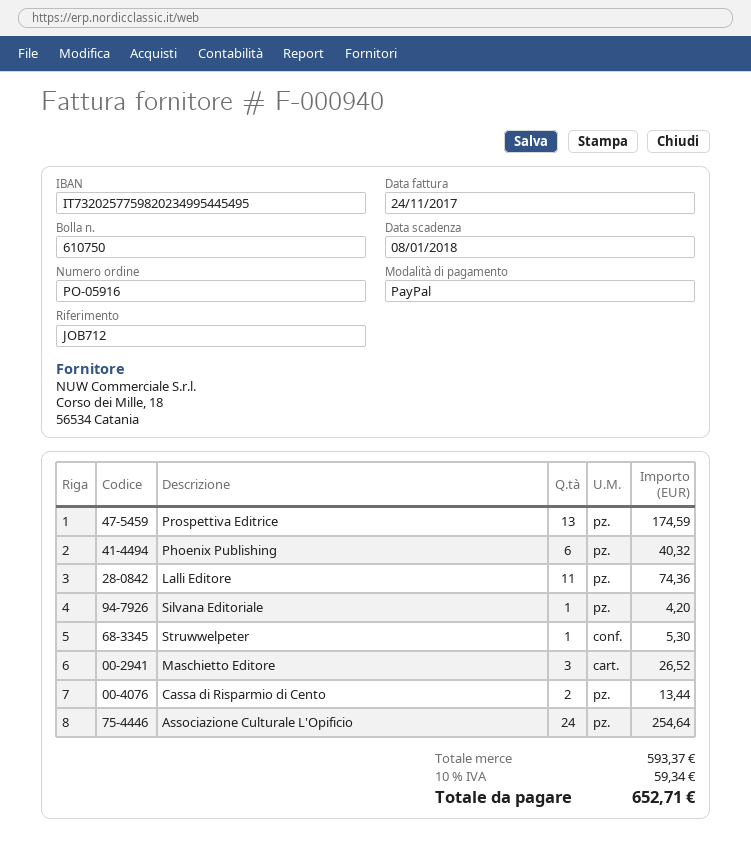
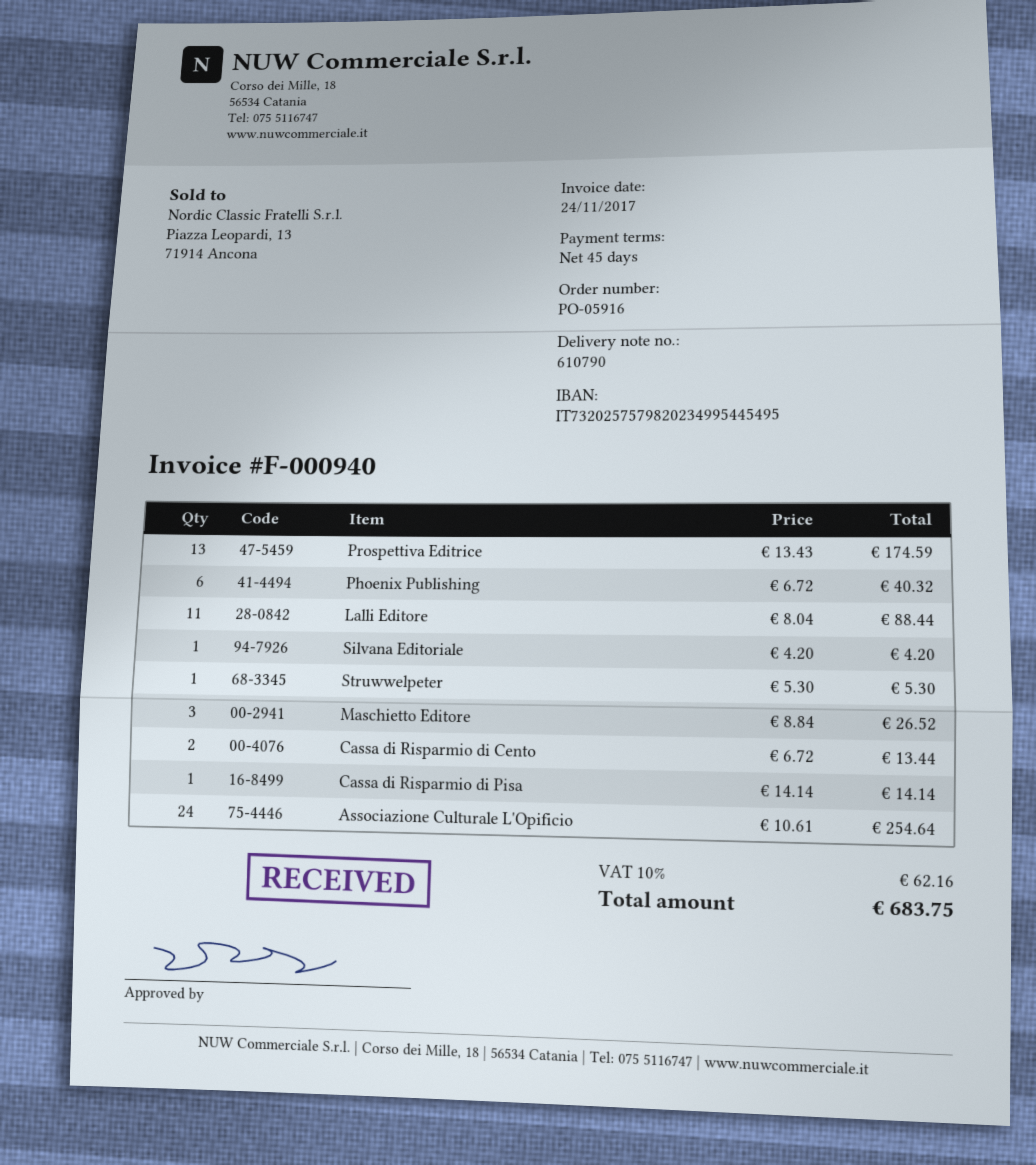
delivery note number: 610750 -> 610790
bank account: IT7320257759820234995445495 -> IT7320257579820234995445495
Lalli Editore: 11 for 74.36 -> 11 for 88.44
Cassa di Risparmio di Pisa: none -> 1 for 14.14
tax: 10% = 59.34 -> 10% = 62.16
total: 652.71 -> 683.75

